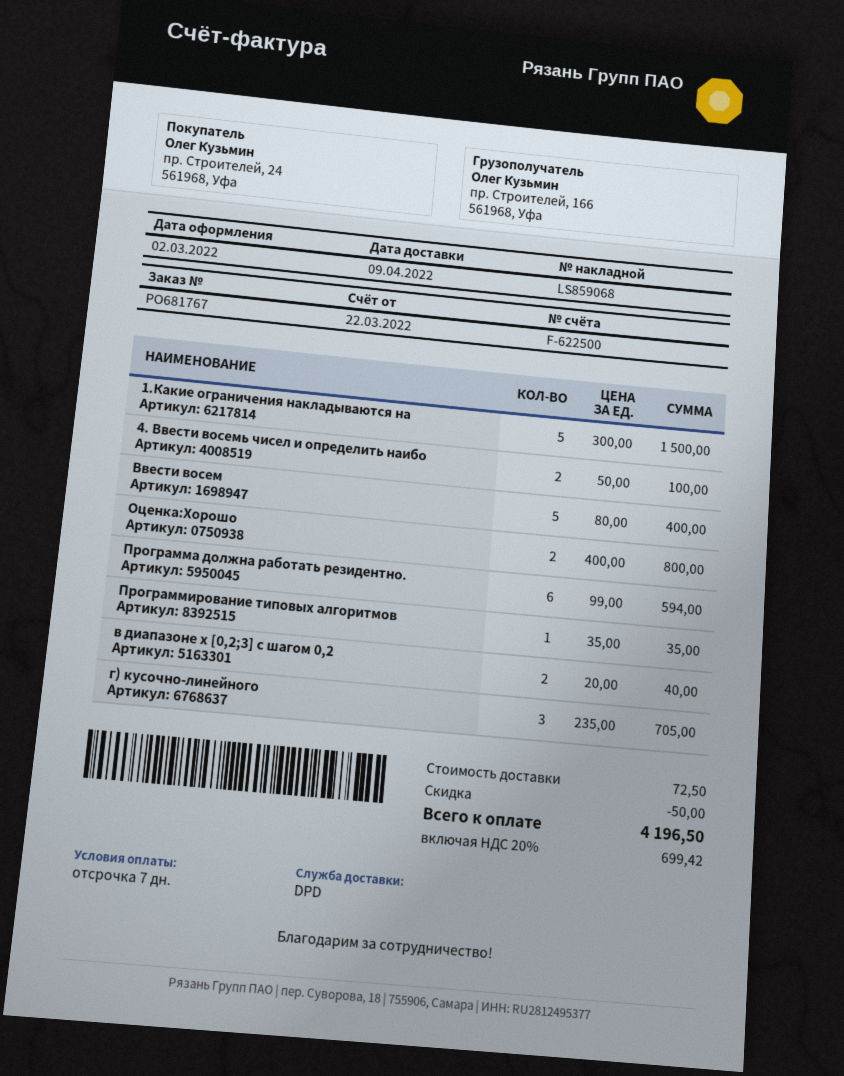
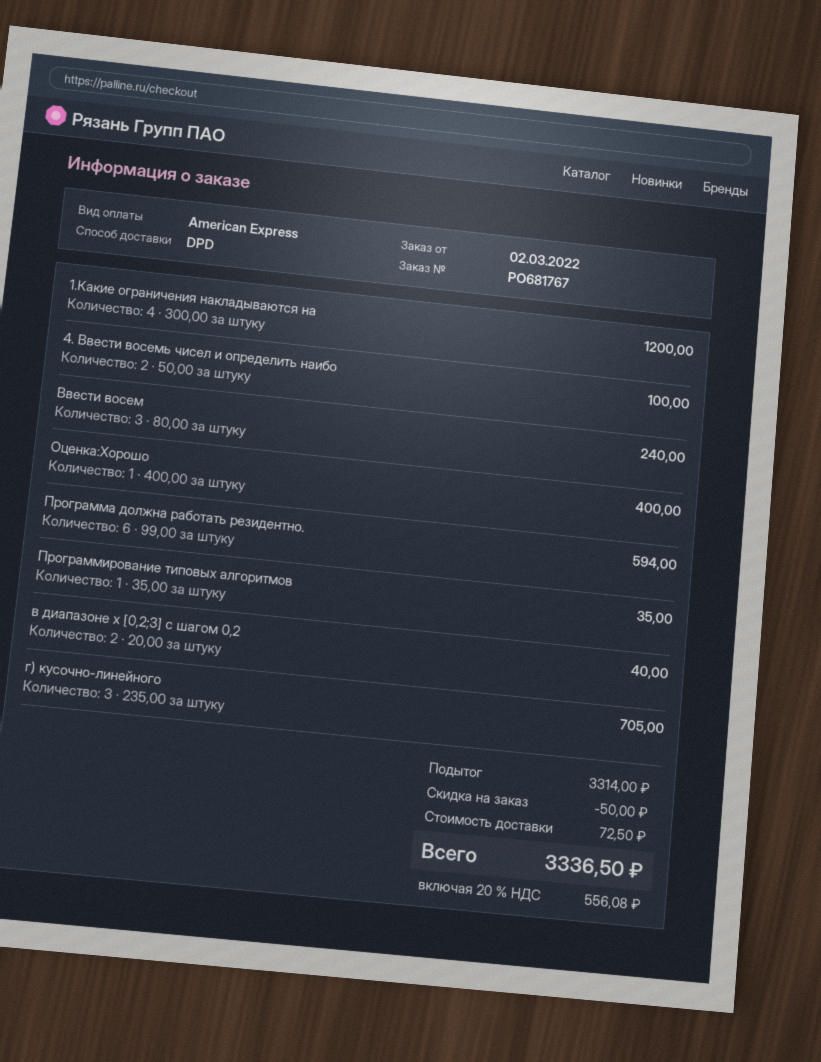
1.Какие ограничения накладываются на: 5 x 300.00 = 1500.00 -> 4 x 300.00 = 1200.00
Ввести восем: 5 x 80.00 = 400.00 -> 3 x 80.00 = 240.00
Оценка:Хорошо: 2 x 400.00 = 800.00 -> 1 x 400.00 = 400.00
tax: 20% = 699.42 -> 20% = 556.08
total: 4196.50 -> 3336.50

